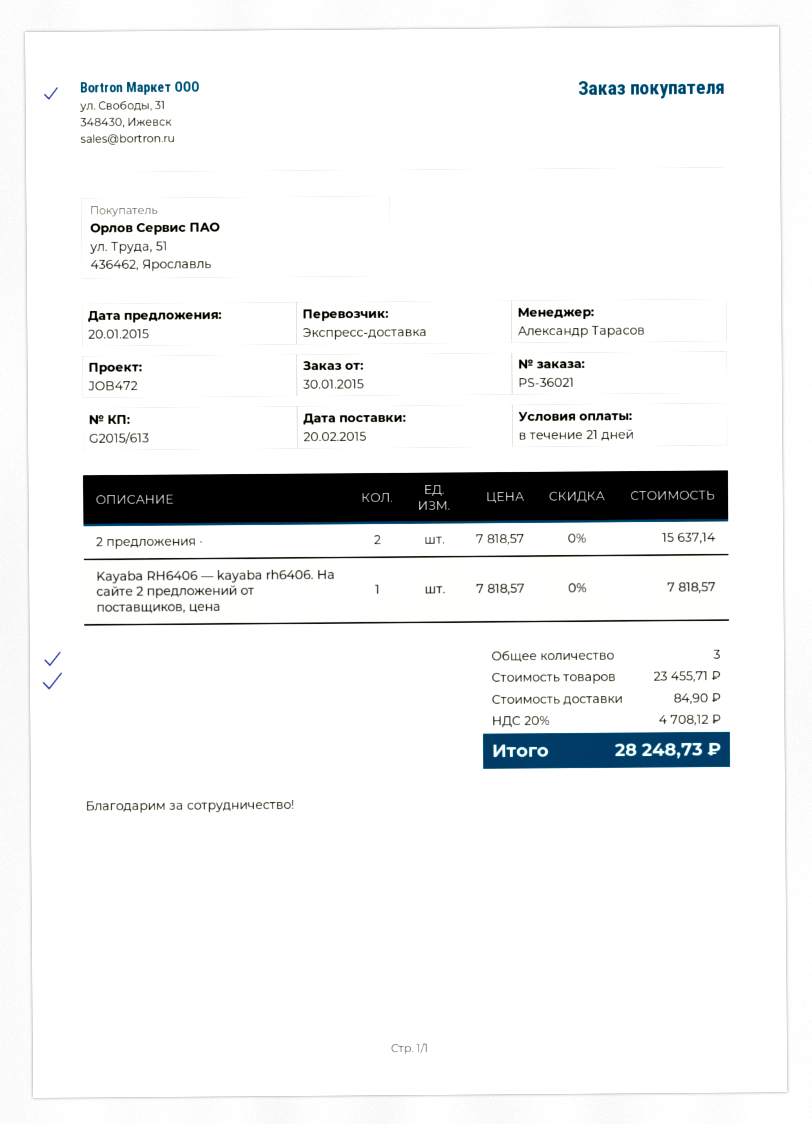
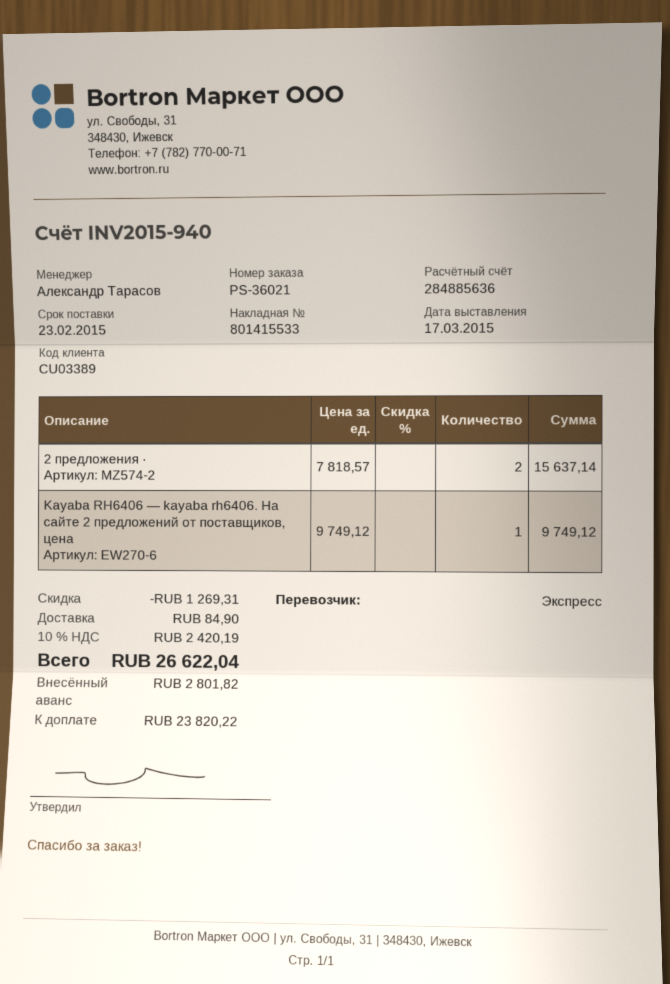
delivery date: 2015-02-20 -> 2015-02-23
Kayaba RH6406 — kayaba rh6406. На сайте 2 предложений от поставщиков, цена: 1 x 7818.57 = 7818.57 -> 1 x 9749.12 = 9749.12
discount: none -> 1269.31
tax: 20% = 4708.12 -> 10% = 2420.19
total: 28248.73 -> 26622.04

